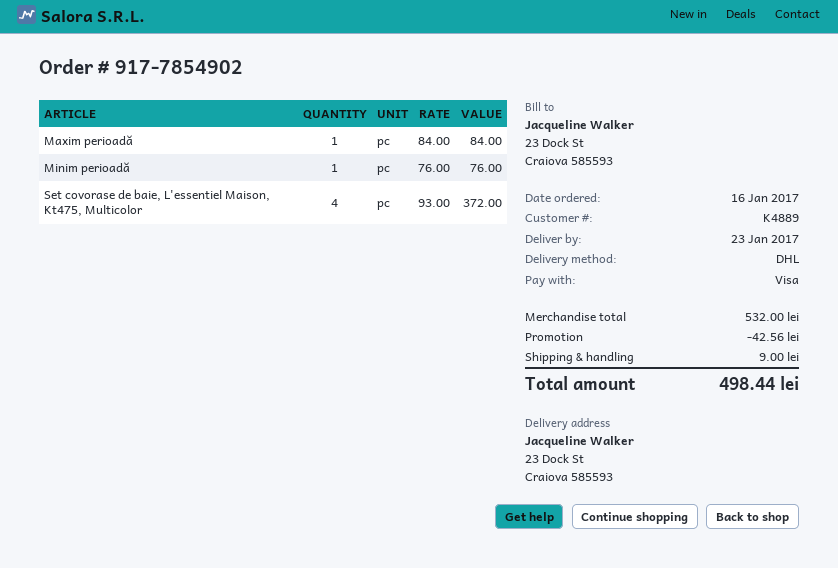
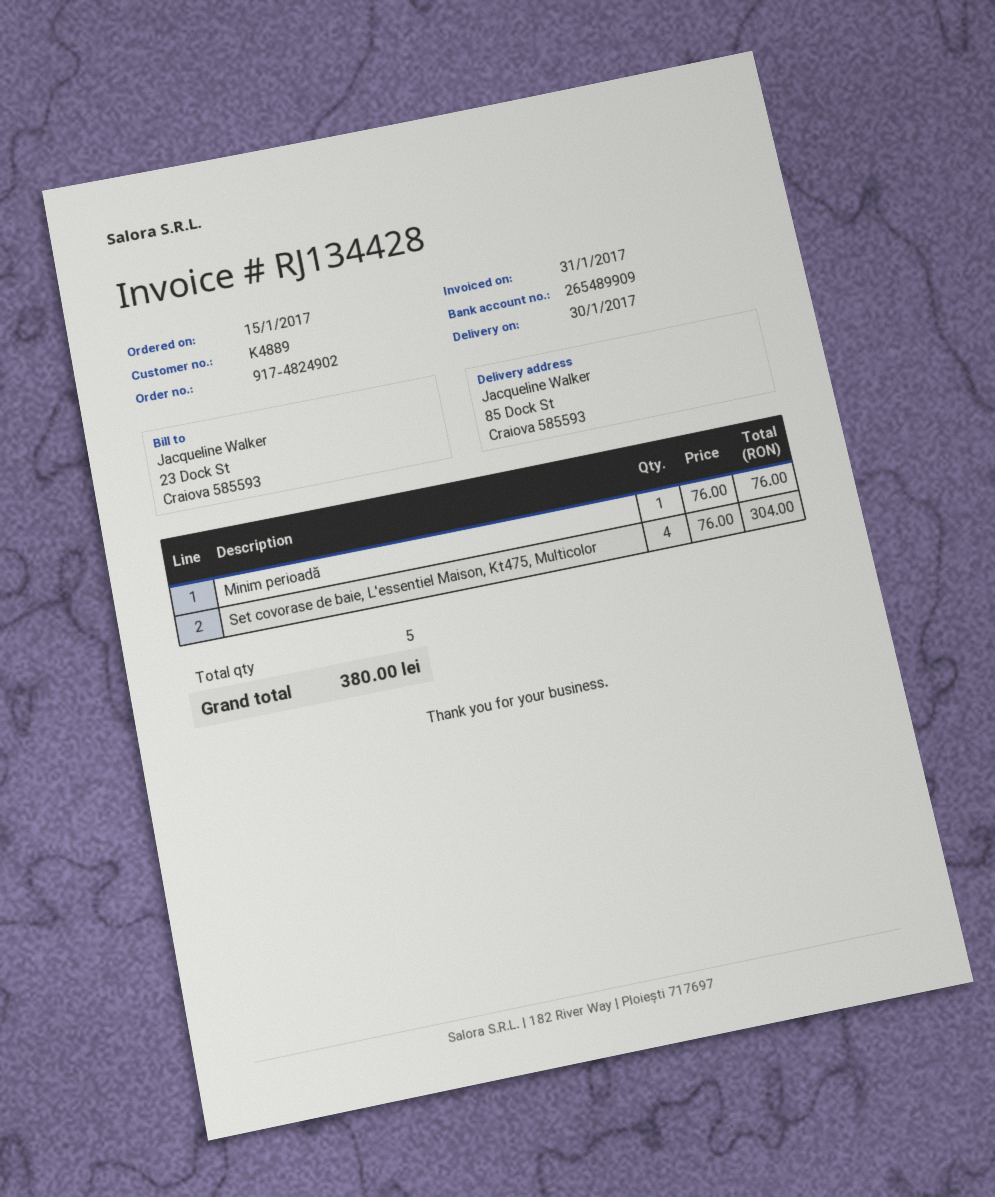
order number: 917-7854902 -> 917-4824902
order date: 2017-01-16 -> 2017-01-15
delivery date: 2017-01-23 -> 2017-01-30
ship to: 23 Dock St, Craiova 585593 -> 85 Dock St, Craiova 585593
Maxim perioadă: 1 x 84.00 = 84.00 -> none
Set covorase de baie, L'essentiel Maison, Kt475, Multicolor: 4 x 93.00 = 372.00 -> 4 x 76.00 = 304.00
discount: 42.56 -> none
shipping: 9.00 -> none
total: 498.44 -> 380.00

